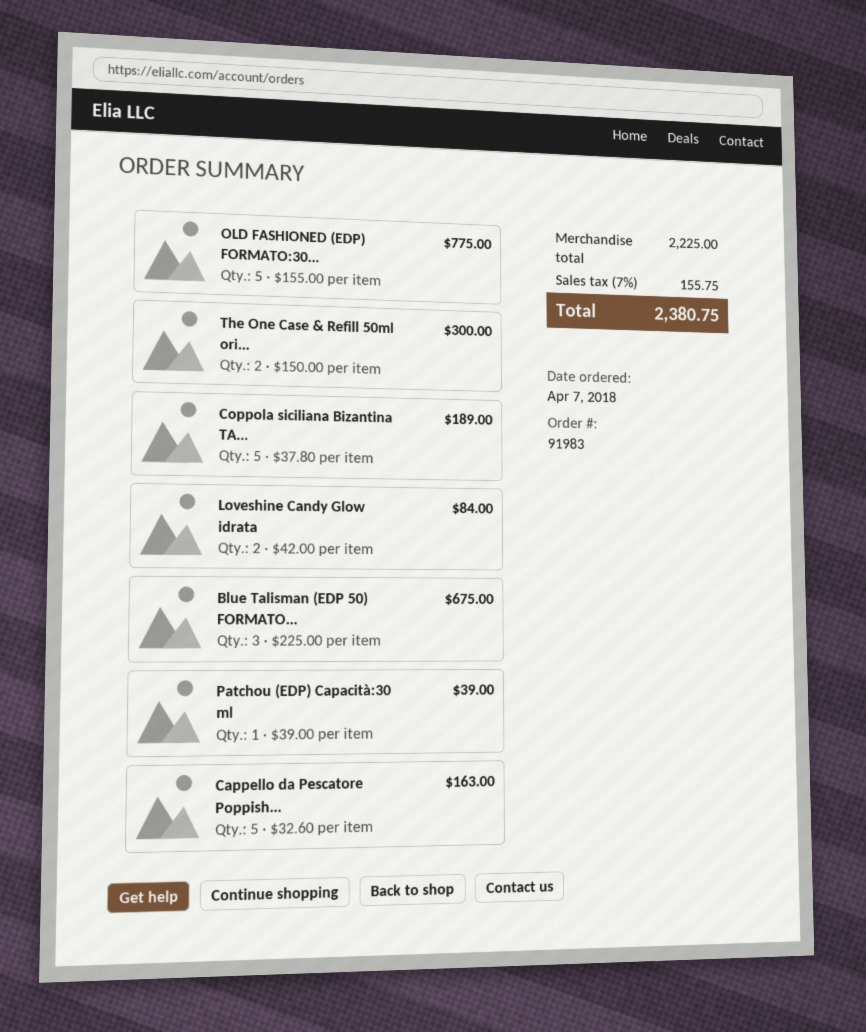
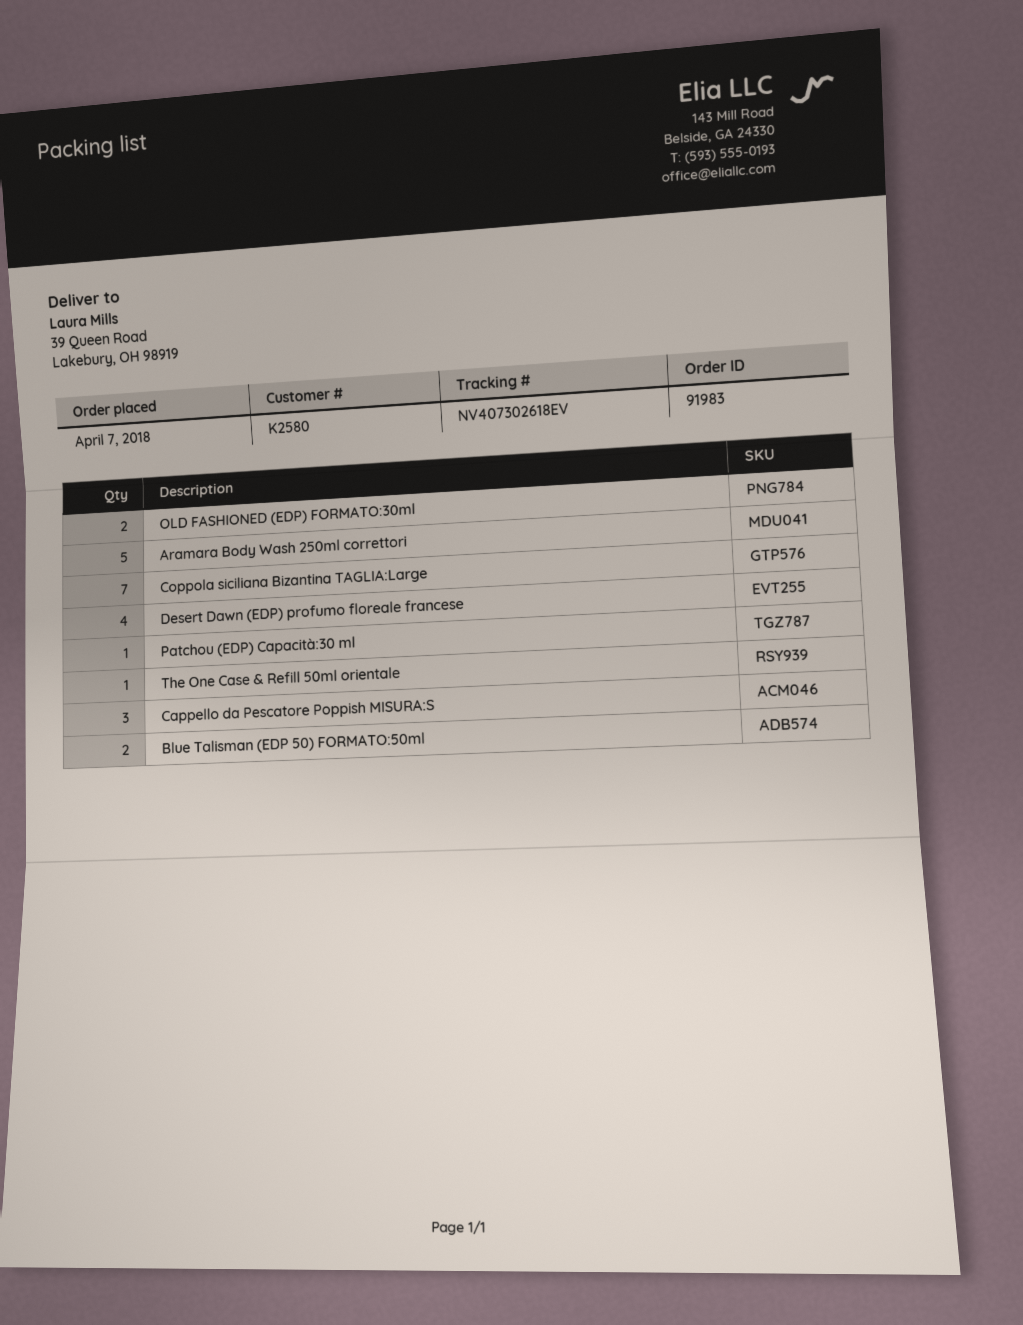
OLD FASHIONED (EDP) FORMATO:30...: 5 -> 2
The One Case & Refill 50ml ori...: 2 -> 1
Coppola siciliana Bizantina TA...: 5 -> 7
Loveshine Candy Glow idrata: 2 -> none
Blue Talisman (EDP 50) FORMATO...: 3 -> 2
Cappello da Pescatore Poppish...: 5 -> 3
Aramara Body Wash 250ml correttori: none -> 5
Desert Dawn (EDP) profumo floreale francese: none -> 4

